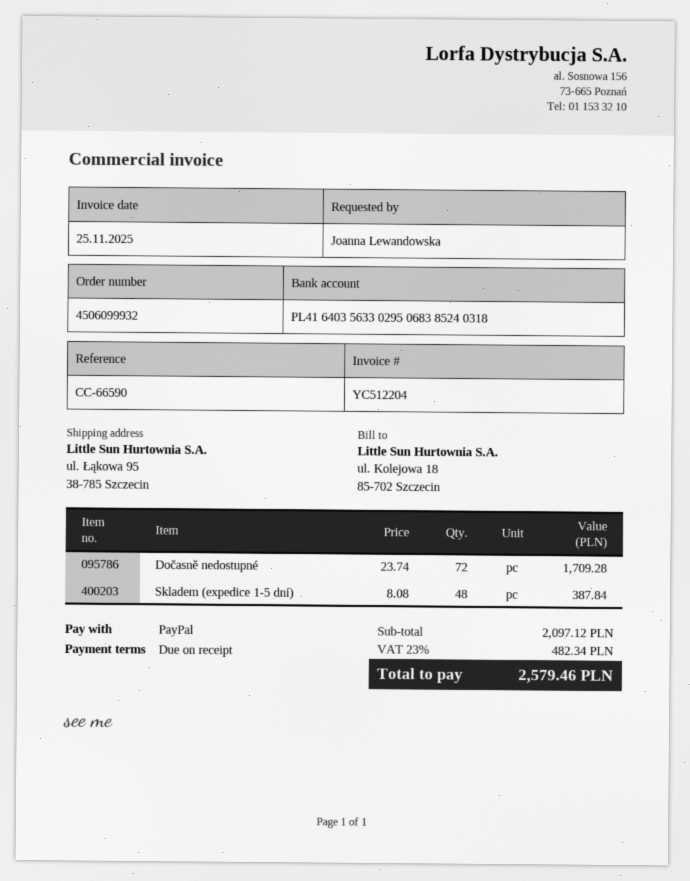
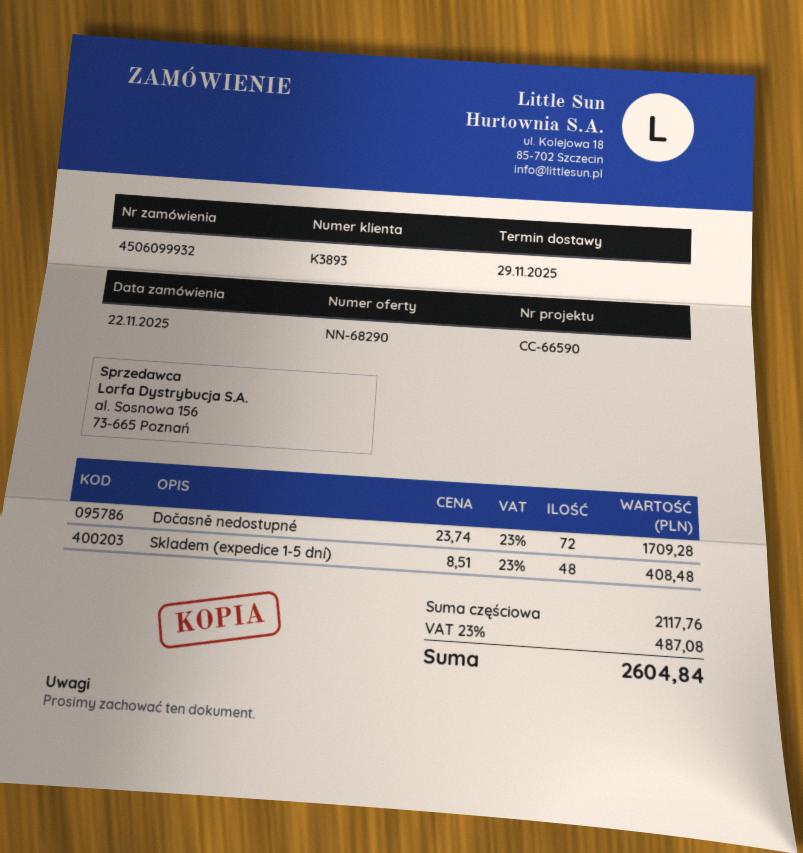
Skladem (expedice 1-5 dní): 48 x 8.08 = 387.84 -> 48 x 8.51 = 408.48
subtotal: 2097.12 -> 2117.76
tax: 23% = 482.34 -> 23% = 487.08
total: 2579.46 -> 2604.84

